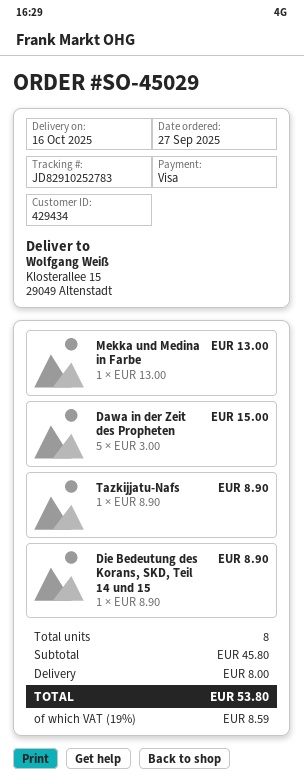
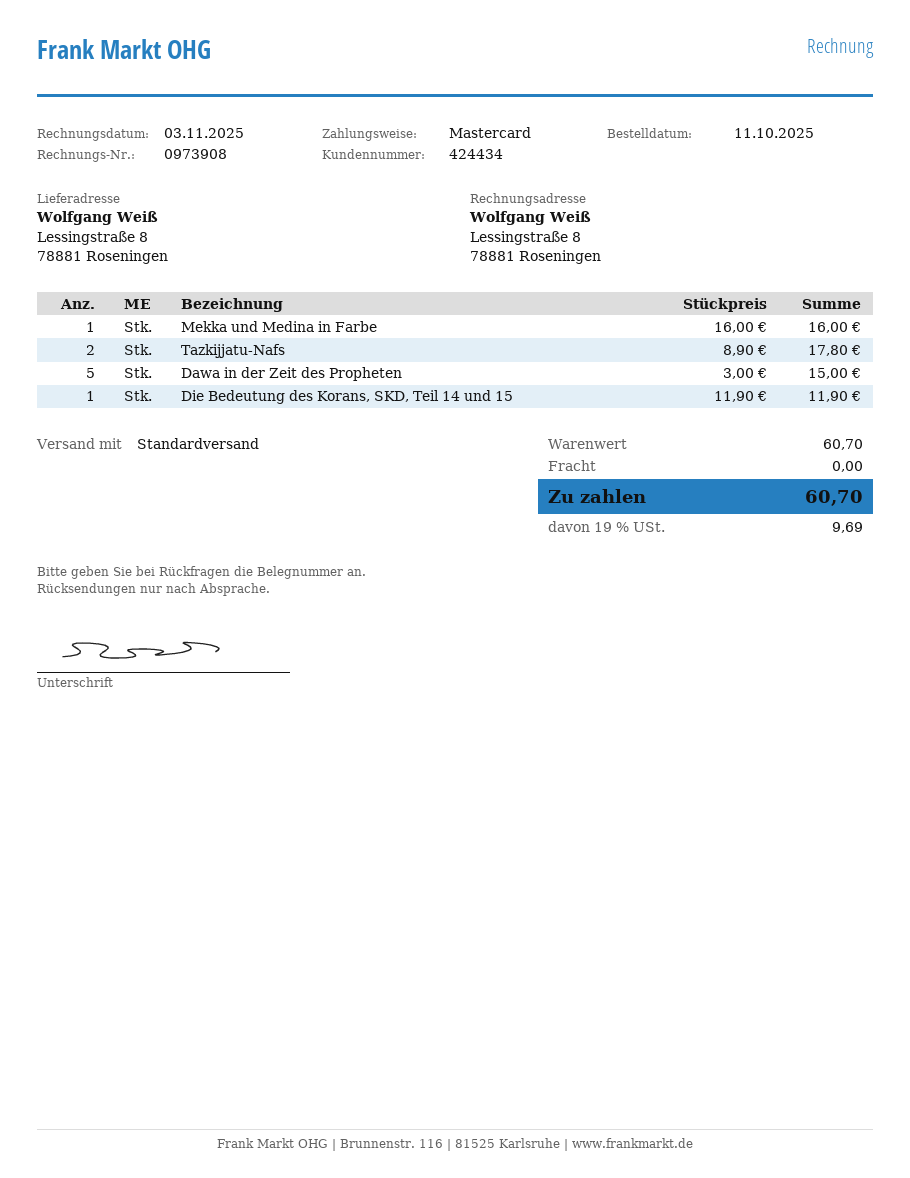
order date: 2025-09-27 -> 2025-10-11
customer number: 429434 -> 424434
payment method: Visa -> Mastercard
ship to: Klosterallee 15, 29049 Altenstadt -> Lessingstraße 8, 78881 Roseningen
Mekka und Medina in Farbe: 1 x 13.00 = 13.00 -> 1 x 16.00 = 16.00
Tazkijjatu-Nafs: 1 x 8.90 = 8.90 -> 2 x 8.90 = 17.80
Die Bedeutung des Korans, SKD, Teil 14 und 15: 1 x 8.90 = 8.90 -> 1 x 11.90 = 11.90
subtotal: 45.80 -> 60.70
shipping: 8.00 -> 0.00
tax: 19% = 8.59 -> 19% = 9.69
total: 53.80 -> 60.70

